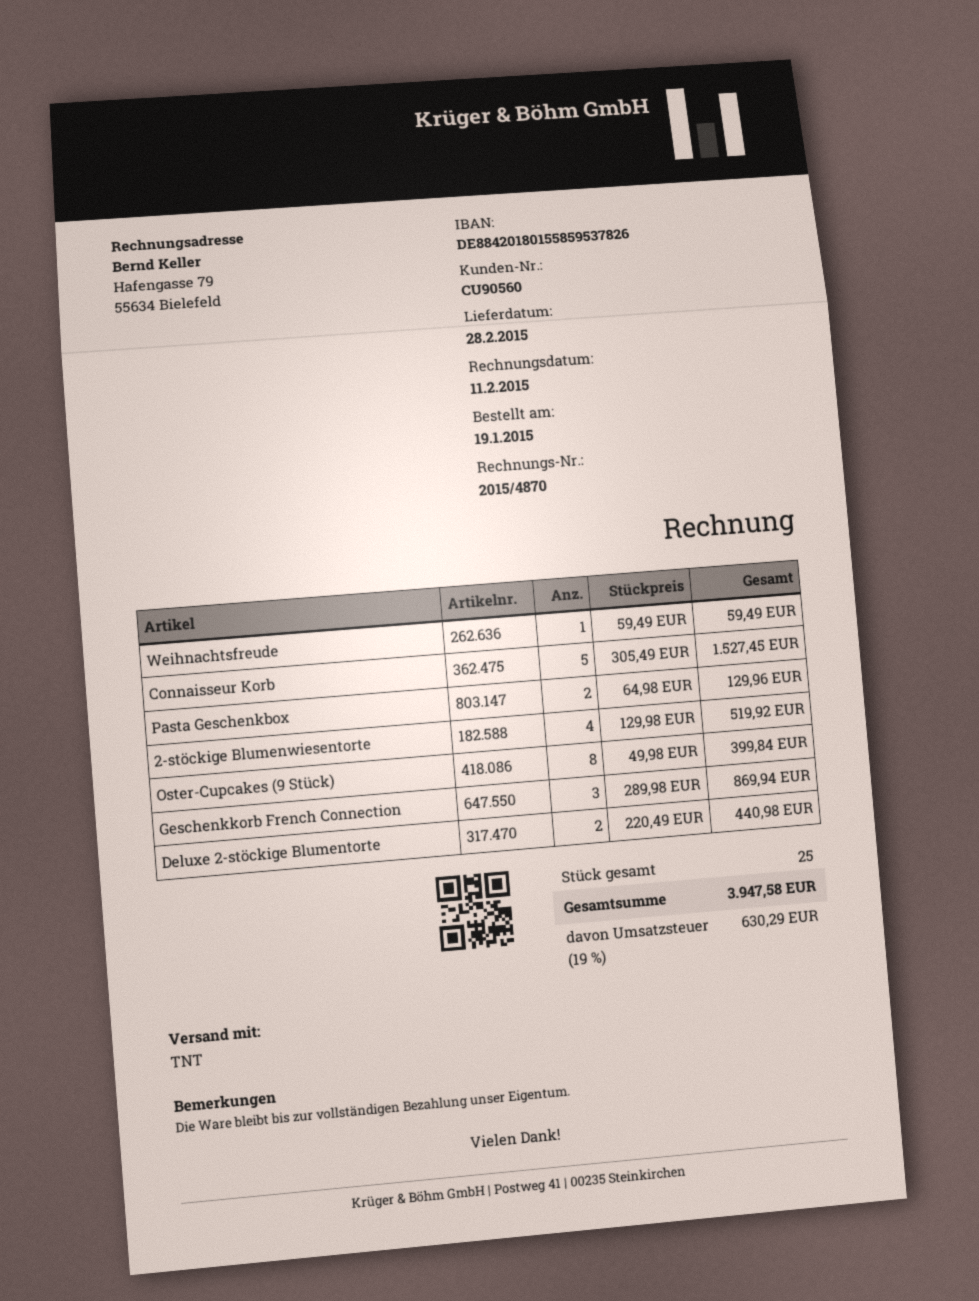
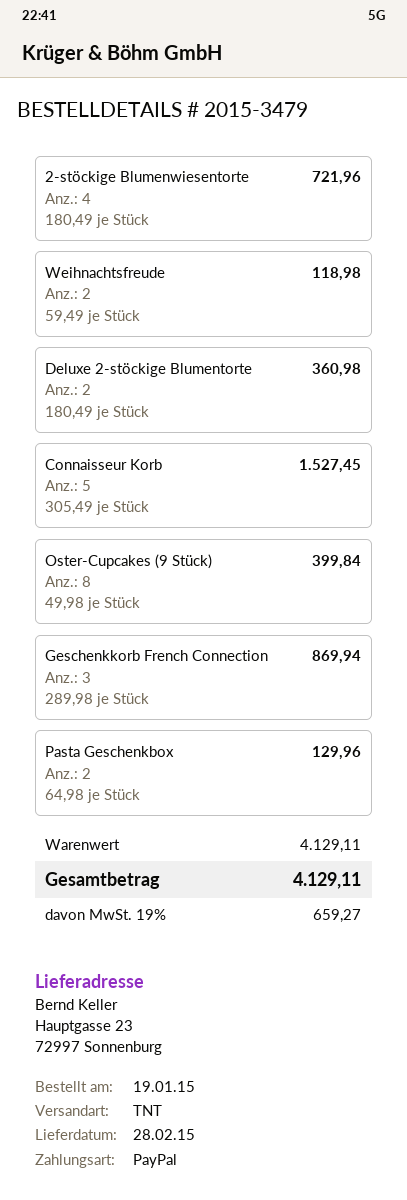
Weihnachtsfreude: 1 x 59.49 = 59.49 -> 2 x 59.49 = 118.98
2-stöckige Blumenwiesentorte: 4 x 129.98 = 519.92 -> 4 x 180.49 = 721.96
Deluxe 2-stöckige Blumentorte: 2 x 220.49 = 440.98 -> 2 x 180.49 = 360.98
tax: 19% = 630.29 -> 19% = 659.27
total: 3947.58 -> 4129.11

